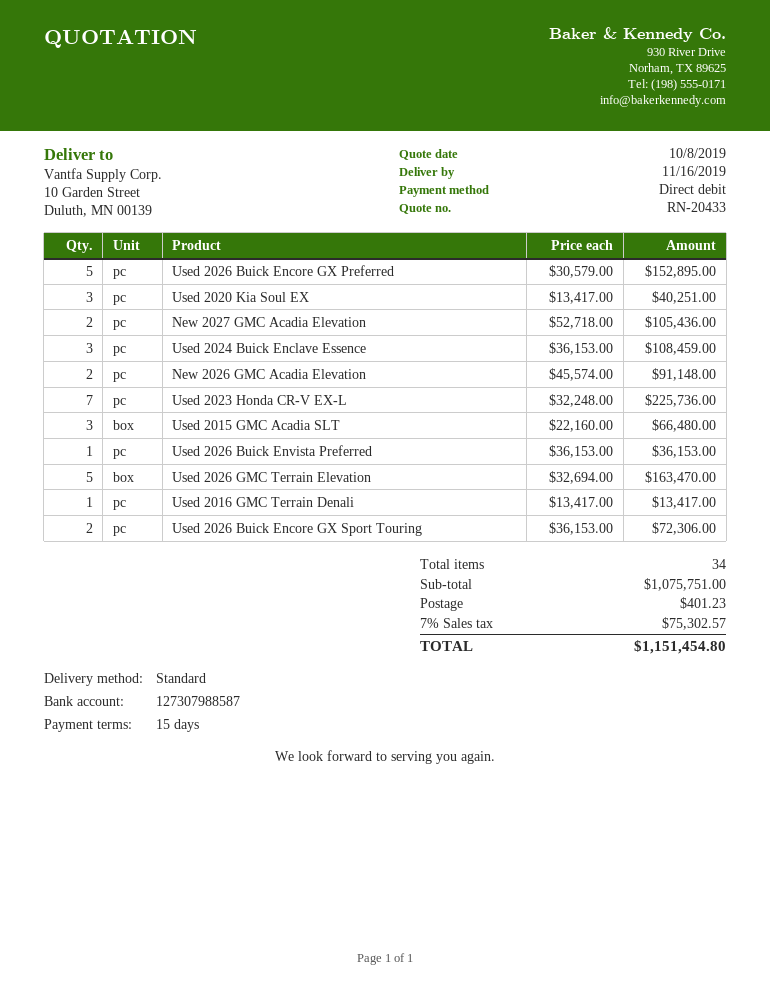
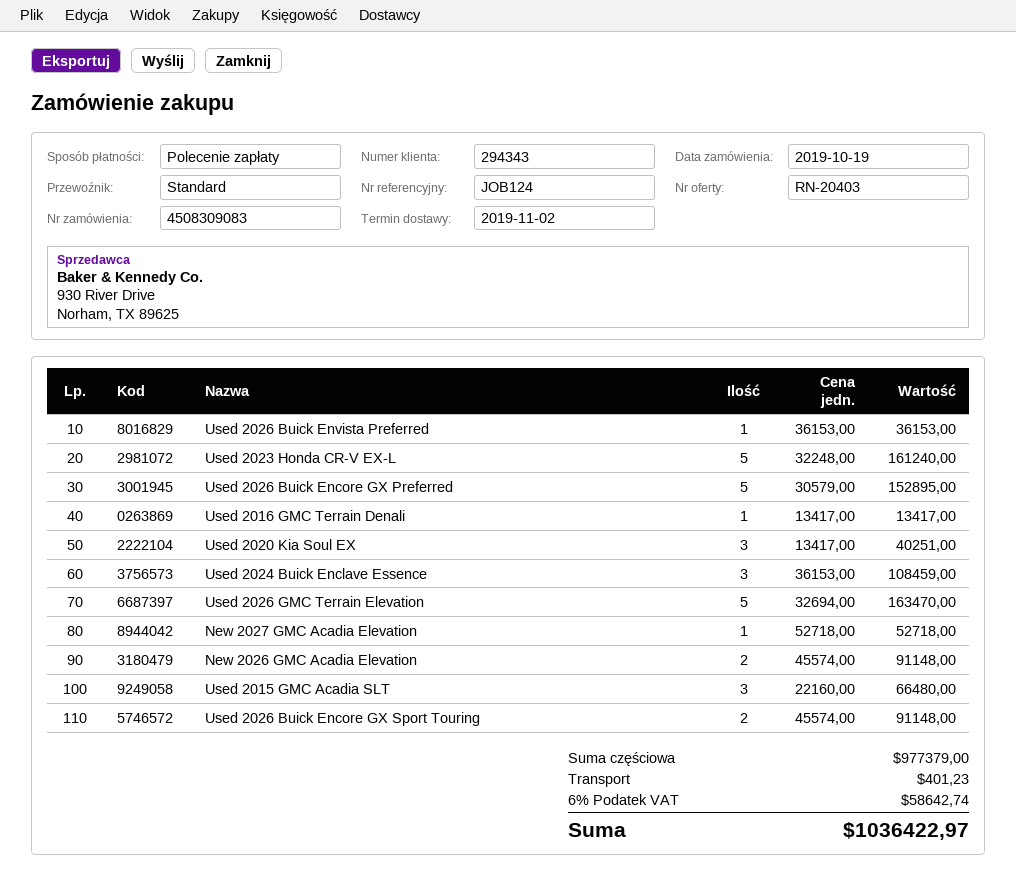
quote number: RN-20433 -> RN-20403
delivery date: 2019-11-16 -> 2019-11-02
New 2027 GMC Acadia Elevation: 2 x 52718.00 = 105436.00 -> 1 x 52718.00 = 52718.00
Used 2023 Honda CR-V EX-L: 7 x 32248.00 = 225736.00 -> 5 x 32248.00 = 161240.00
Used 2026 Buick Encore GX Sport Touring: 2 x 36153.00 = 72306.00 -> 2 x 45574.00 = 91148.00
subtotal: 1075751.00 -> 977379.00
tax: 7% = 75302.57 -> 6% = 58642.74
total: 1151454.80 -> 1036422.97

